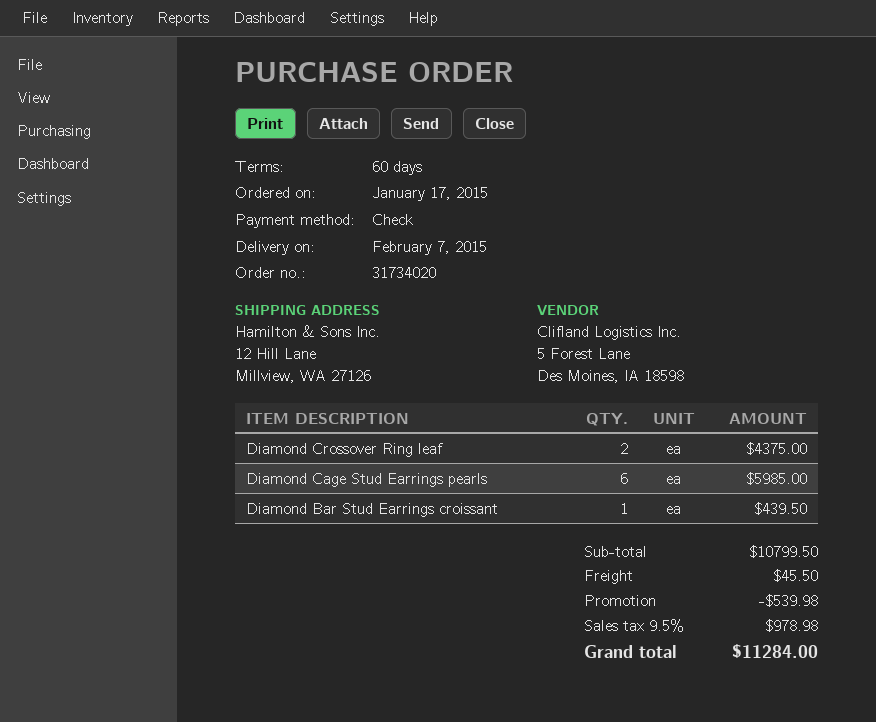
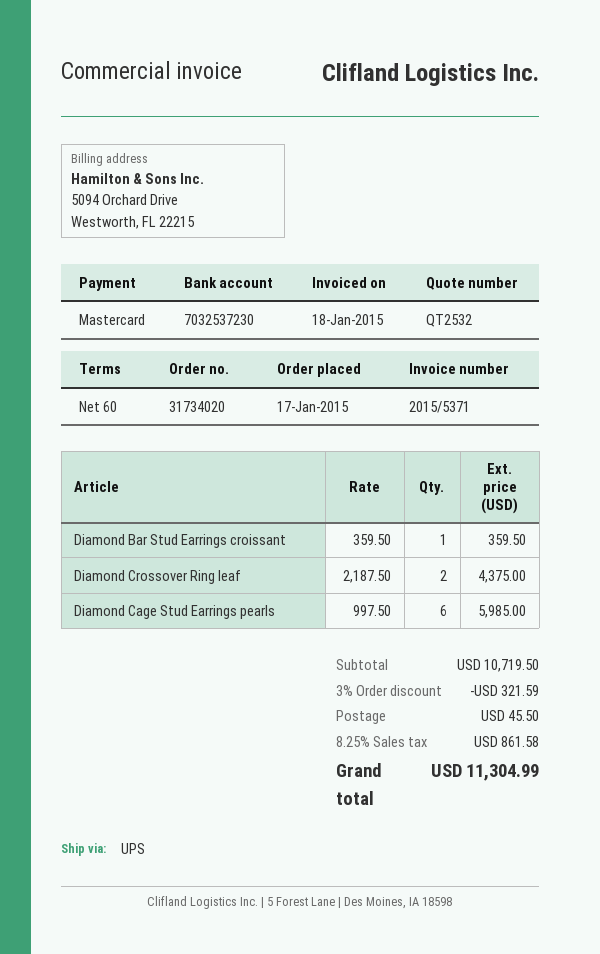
payment method: cheque -> Mastercard
Diamond Bar Stud Earrings croissant: 1 for 439.50 -> 1 for 359.50
subtotal: 10799.50 -> 10719.50
discount: 539.98 -> 321.59
tax: 9.5% = 978.98 -> 8.25% = 861.58
total: 11284.00 -> 11304.99

